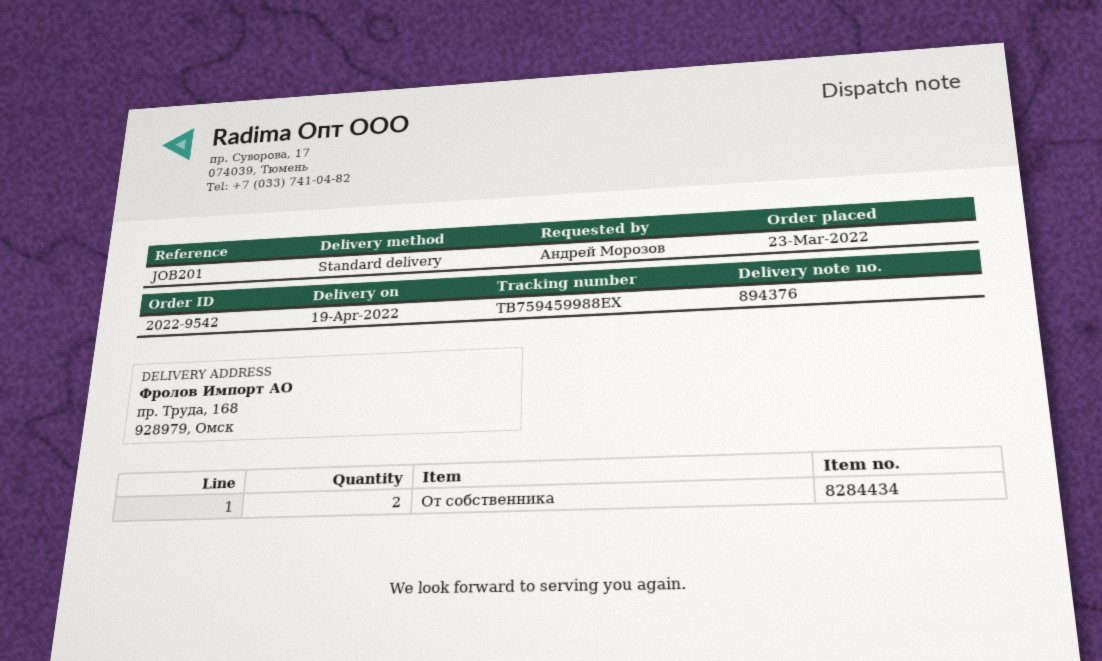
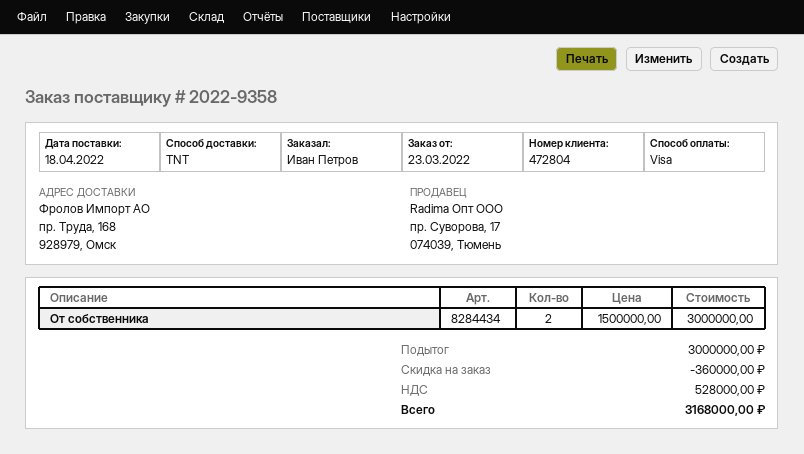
order number: 2022-9542 -> 2022-9358
delivery date: 2022-04-19 -> 2022-04-18
ordered by: Андрей Морозов -> Иван Петров
shipping method: standard -> TNT

